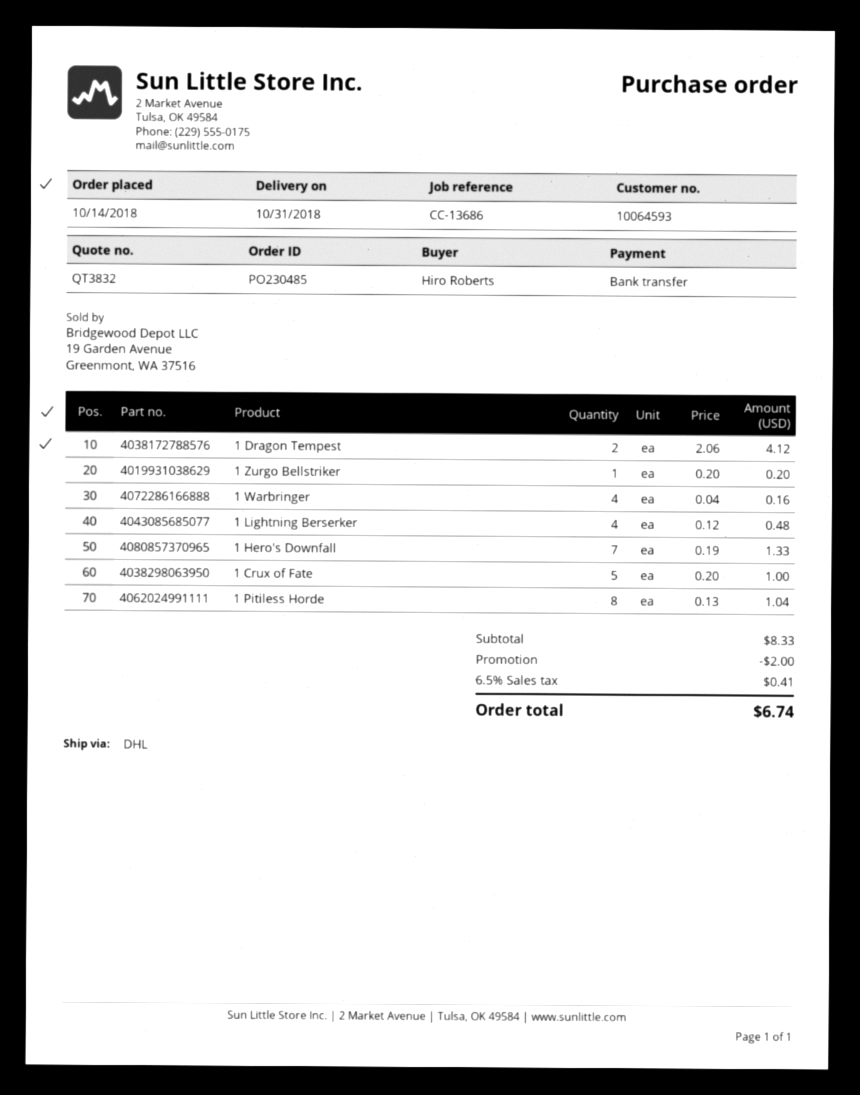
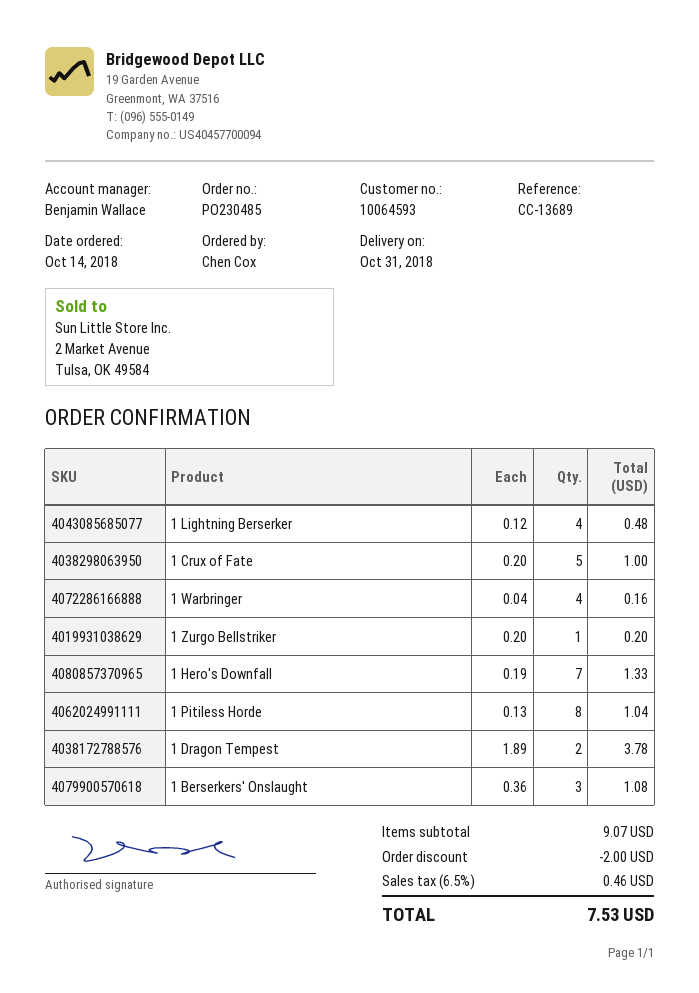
reference: CC-13686 -> CC-13689
ordered by: Hiro Roberts -> Chen Cox
1 Dragon Tempest: 2 x 2.06 = 4.12 -> 2 x 1.89 = 3.78
1 Berserkers' Onslaught: none -> 3 x 0.36 = 1.08
subtotal: 8.33 -> 9.07
tax: 6.5% = 0.41 -> 6.5% = 0.46
total: 6.74 -> 7.53

